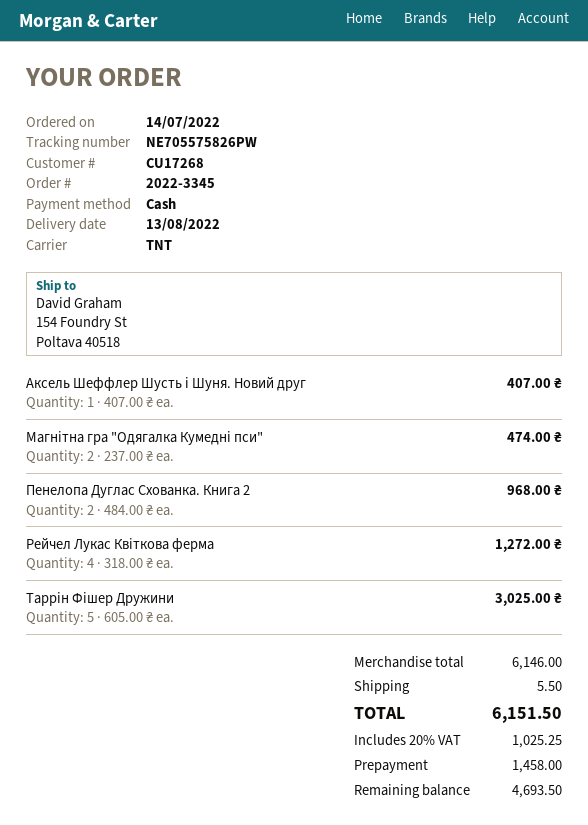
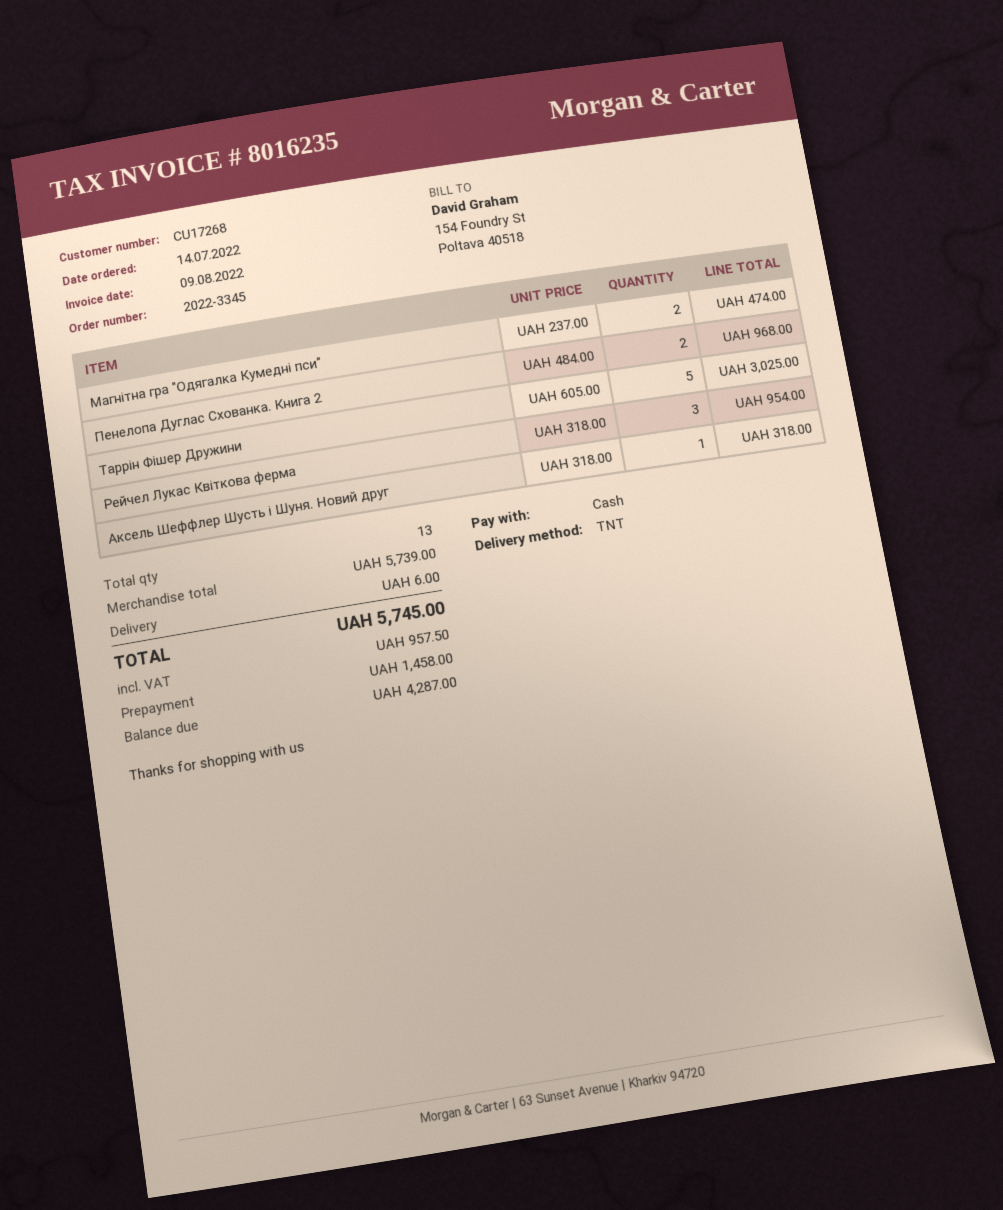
Аксель Шеффлер Шусть і Шуня. Новий друг: 1 x 407.00 = 407.00 -> 1 x 318.00 = 318.00
Рейчел Лукас Квіткова ферма: 4 x 318.00 = 1272.00 -> 3 x 318.00 = 954.00
subtotal: 6146.00 -> 5739.00
shipping: 5.50 -> 6.00
tax: 1025.25 -> 957.50
total: 6151.50 -> 5745.00
balance: 4693.50 -> 4287.00

